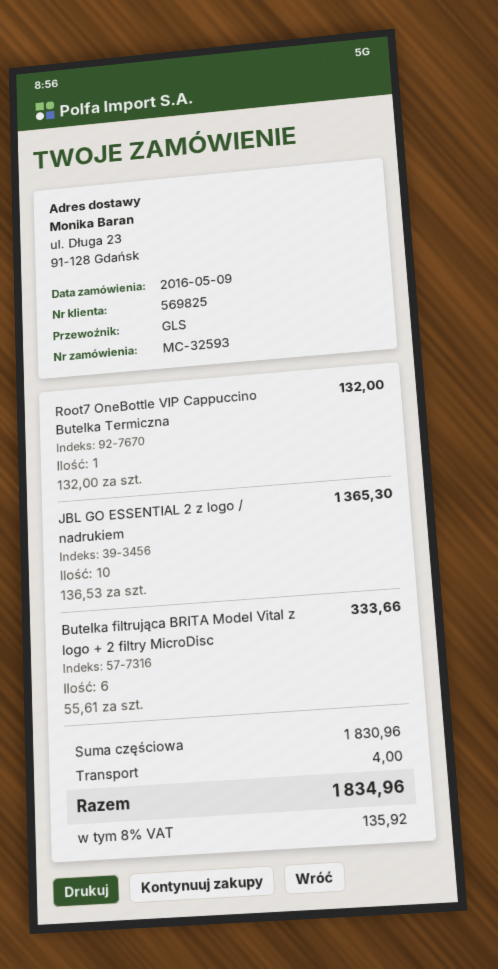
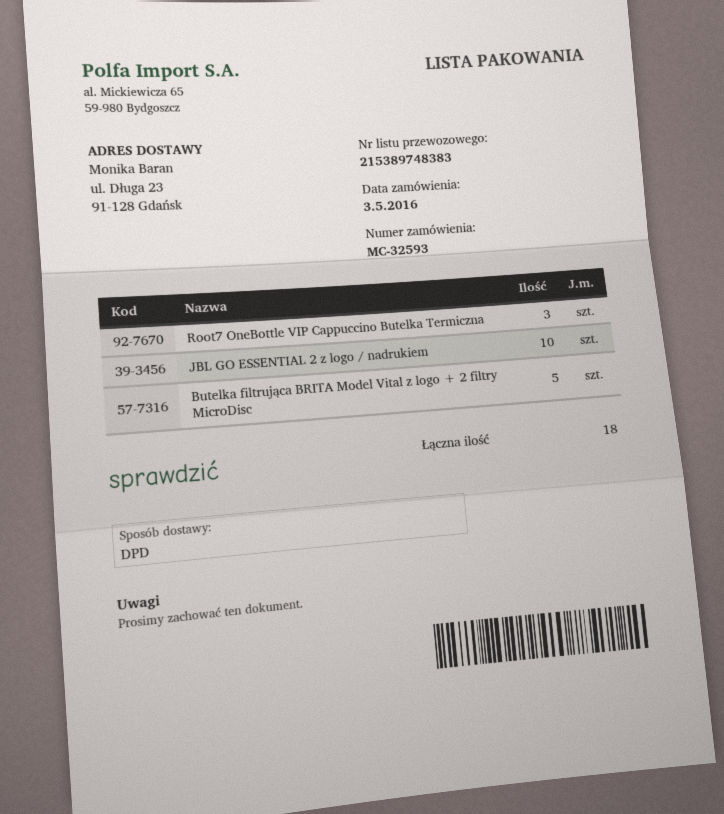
order date: 2016-05-09 -> 2016-05-03
shipping method: GLS -> DPD
Root7 OneBottle VIP Cappuccino Butelka Termiczna: 1 -> 3
Butelka filtrująca BRITA Model Vital z logo + 2 filtry MicroDisc: 6 -> 5

